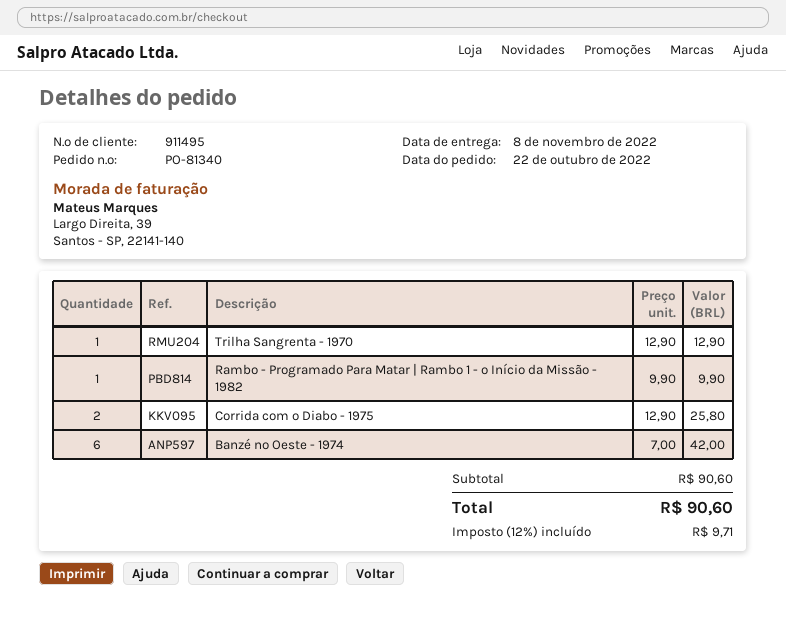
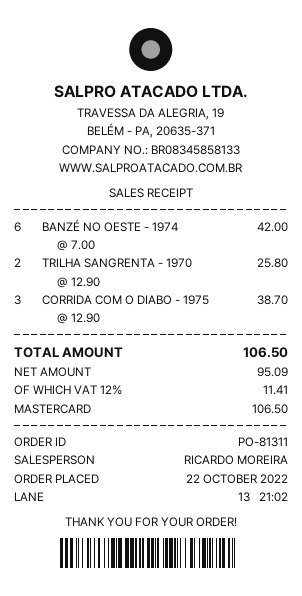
order number: PO-81340 -> PO-81311
Trilha Sangrenta - 1970: 1 x 12.90 = 12.90 -> 2 x 12.90 = 25.80
Rambo - Programado Para Matar | Rambo 1 - o Início da Missão - 1982: 1 x 9.90 = 9.90 -> none
Corrida com o Diabo - 1975: 2 x 12.90 = 25.80 -> 3 x 12.90 = 38.70
tax: 12% = 9.71 -> 12% = 11.41
total: 90.60 -> 106.50

